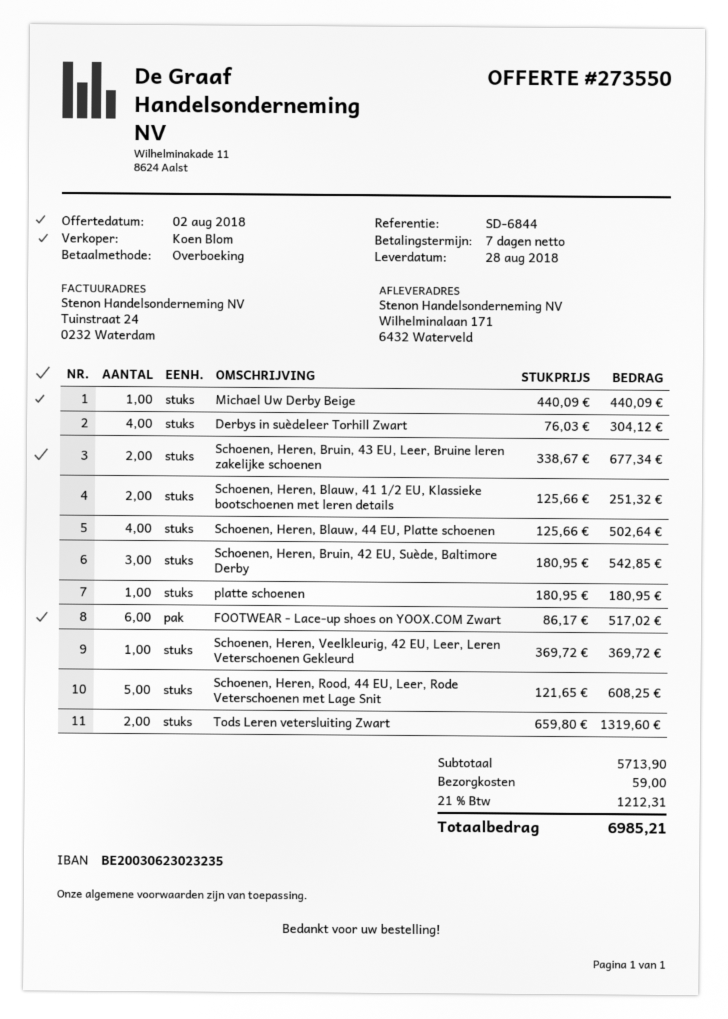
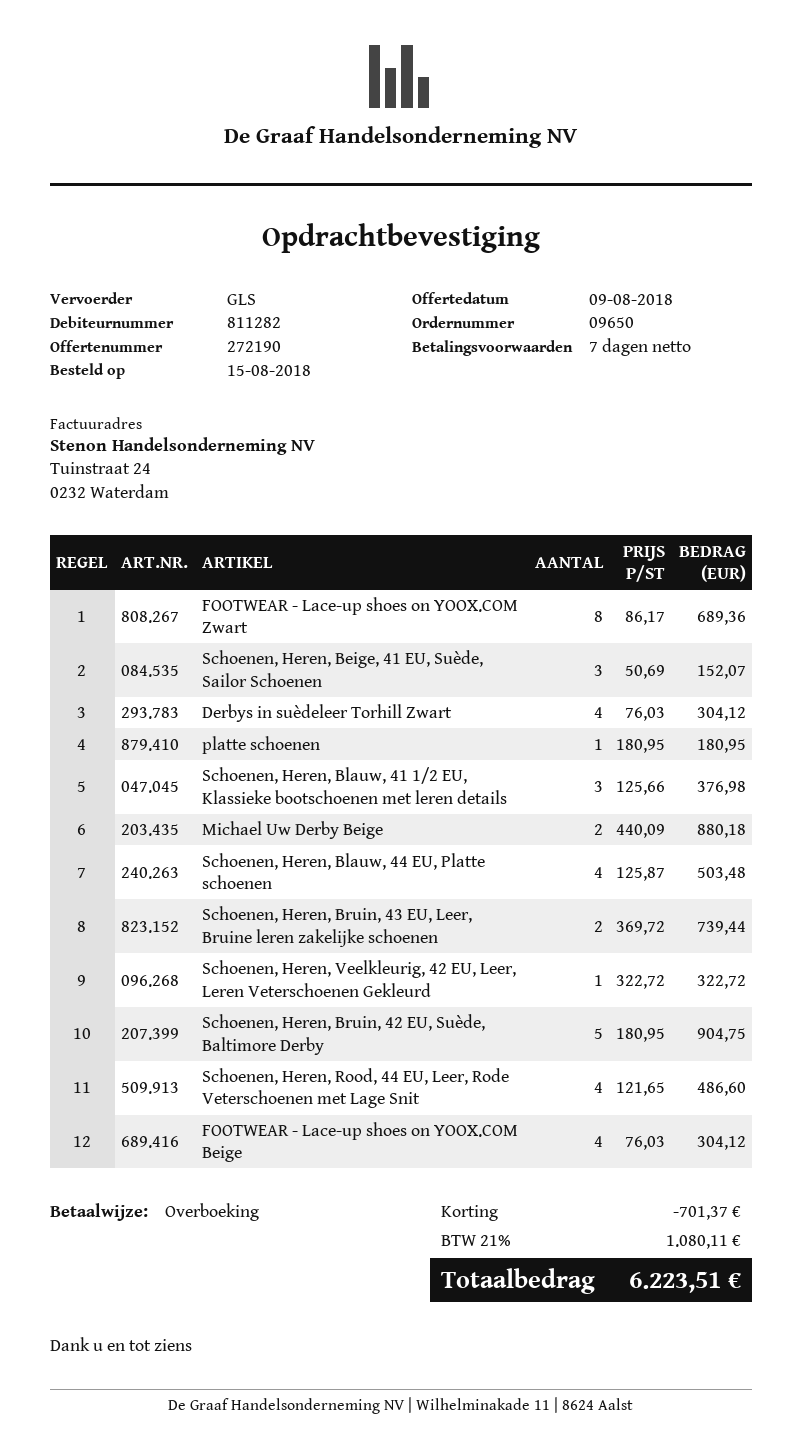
quote number: 273550 -> 272190
quote date: 2018-08-02 -> 2018-08-09
Michael Uw Derby Beige: 1 x 440.09 = 440.09 -> 2 x 440.09 = 880.18
Schoenen, Heren, Bruin, 43 EU, Leer, Bruine leren zakelijke schoenen: 2 x 338.67 = 677.34 -> 2 x 369.72 = 739.44
Schoenen, Heren, Blauw, 41 1/2 EU, Klassieke bootschoenen met leren details: 2 x 125.66 = 251.32 -> 3 x 125.66 = 376.98
Schoenen, Heren, Blauw, 44 EU, Platte schoenen: 4 x 125.66 = 502.64 -> 4 x 125.87 = 503.48
Schoenen, Heren, Bruin, 42 EU, Suède, Baltimore Derby: 3 x 180.95 = 542.85 -> 5 x 180.95 = 904.75
FOOTWEAR - Lace-up shoes on YOOX.COM Zwart: 6 x 86.17 = 517.02 -> 8 x 86.17 = 689.36
Schoenen, Heren, Veelkleurig, 42 EU, Leer, Leren Veterschoenen Gekleurd: 1 x 369.72 = 369.72 -> 1 x 322.72 = 322.72
Schoenen, Heren, Rood, 44 EU, Leer, Rode Veterschoenen met Lage Snit: 5 x 121.65 = 608.25 -> 4 x 121.65 = 486.60
Tods Leren vetersluiting Zwart: 2 x 659.80 = 1319.60 -> none
Schoenen, Heren, Beige, 41 EU, Suède, Sailor Schoenen: none -> 3 x 50.69 = 152.07
FOOTWEAR - Lace-up shoes on YOOX.COM Beige: none -> 4 x 76.03 = 304.12
discount: none -> 701.37
shipping: 59.00 -> none
tax: 21% = 1212.31 -> 21% = 1080.11
total: 6985.21 -> 6223.51

